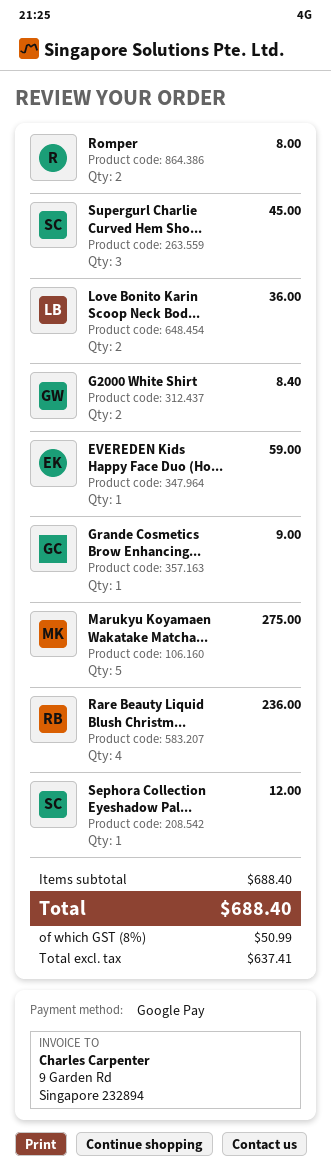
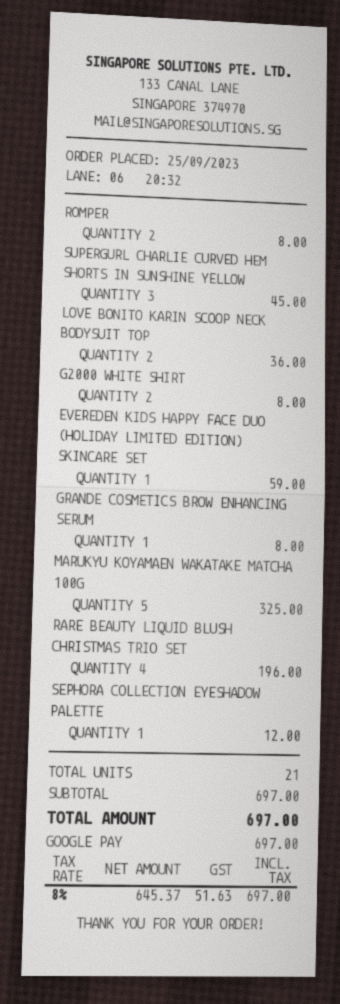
G2000 White Shirt: 2 for 8.40 -> 2 for 8.00
Grande Cosmetics Brow Enhancing...: 1 for 9.00 -> 1 for 8.00
Marukyu Koyamaen Wakatake Matcha...: 5 for 275.00 -> 5 for 325.00
Rare Beauty Liquid Blush Christm...: 4 for 236.00 -> 4 for 196.00
subtotal: 688.40 -> 697.00
net: 637.41 -> 645.37
tax: 8% = 50.99 -> 8% = 51.63
total: 688.40 -> 697.00

